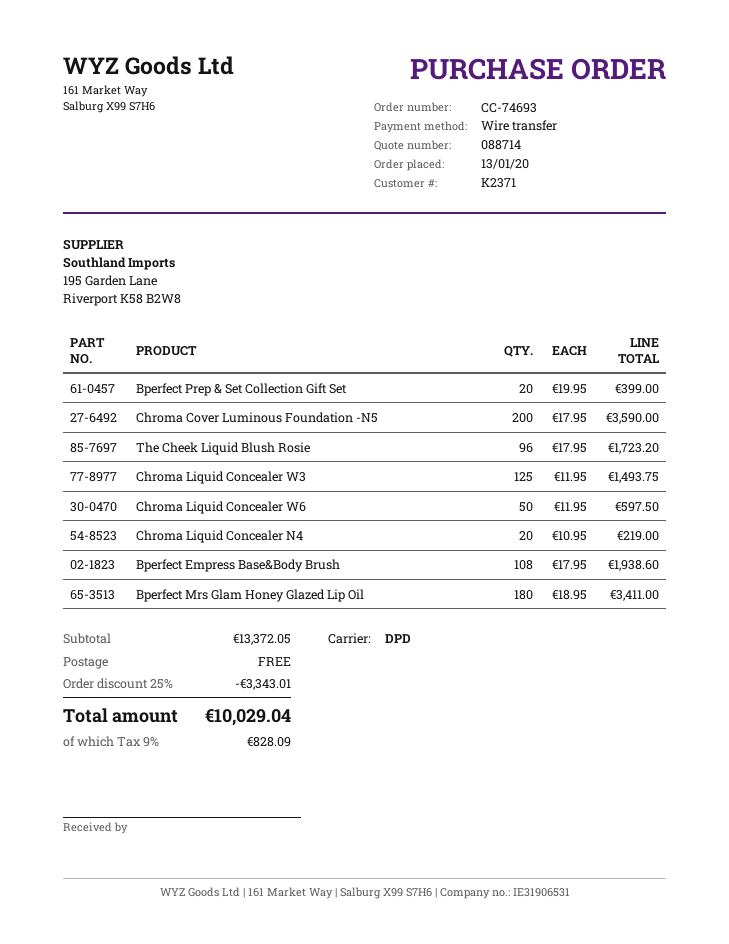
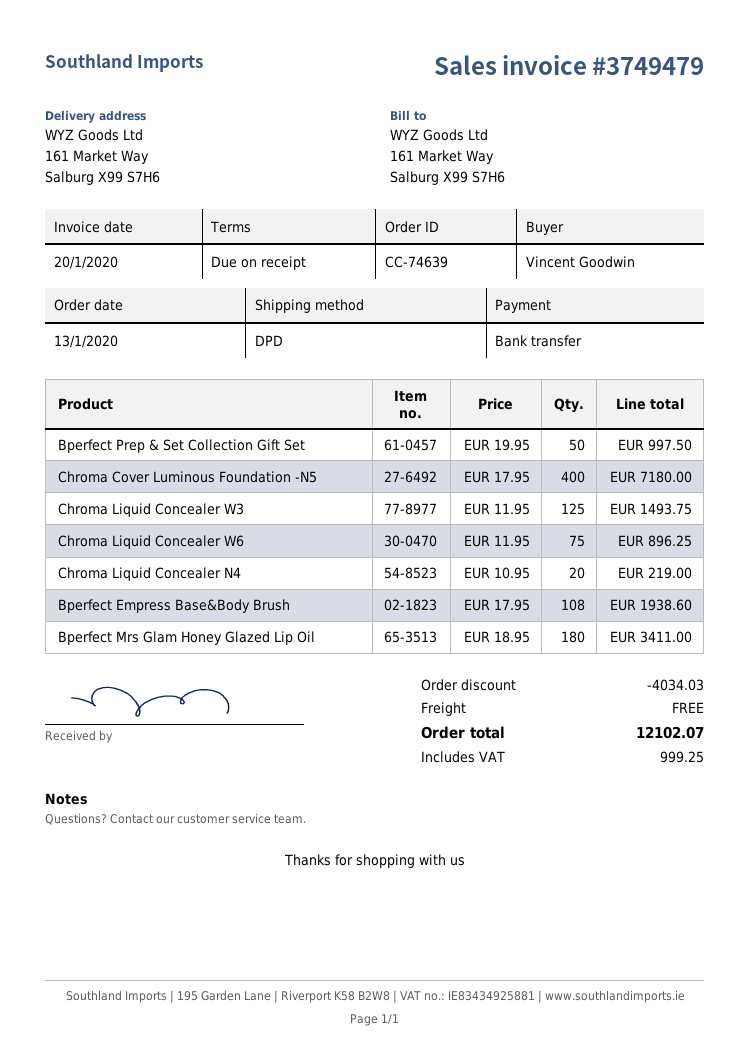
order number: CC-74693 -> CC-74639
Bperfect Prep & Set Collection Gift Set: 20 x 19.95 = 399.00 -> 50 x 19.95 = 997.50
Chroma Cover Luminous Foundation -N5: 200 x 17.95 = 3590.00 -> 400 x 17.95 = 7180.00
The Cheek Liquid Blush Rosie: 96 x 17.95 = 1723.20 -> none
Chroma Liquid Concealer W6: 50 x 11.95 = 597.50 -> 75 x 11.95 = 896.25
discount: 3343.01 -> 4034.03
tax: 828.09 -> 999.25
total: 10029.04 -> 12102.07

